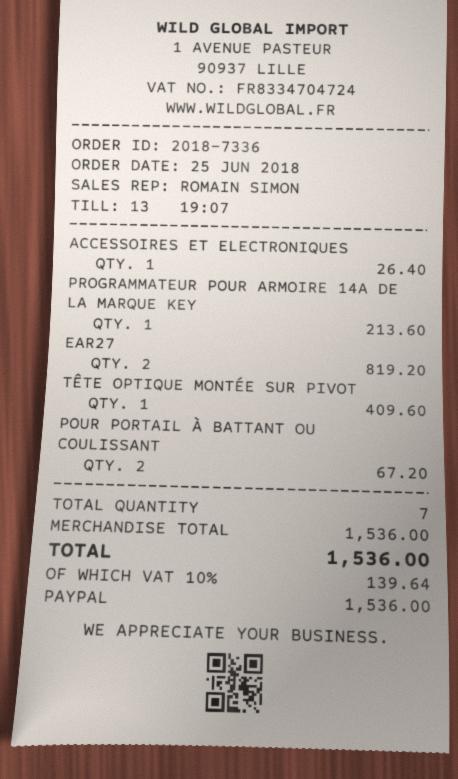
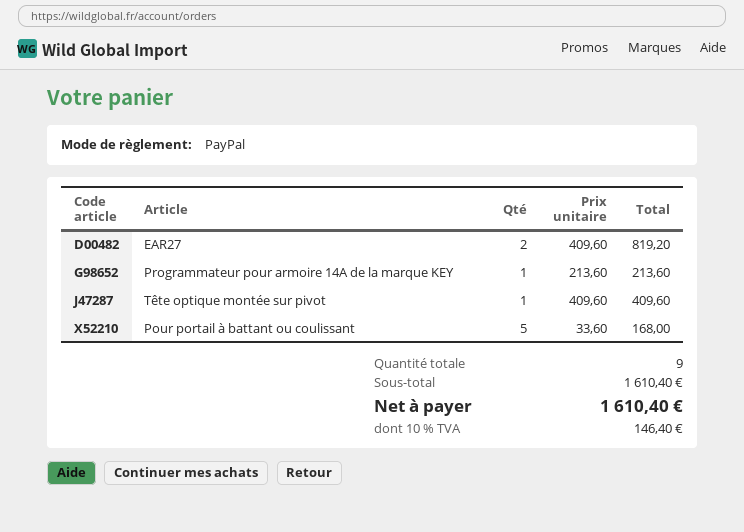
ACCESSOIRES ET ELECTRONIQUES: 1 for 26.40 -> none
POUR PORTAIL À BATTANT OU COULISSANT: 2 for 67.20 -> 5 for 168.00
total quantity: 7 -> 9
subtotal: 1536.00 -> 1610.40
tax: 10% = 139.64 -> 10% = 146.40
total: 1536.00 -> 1610.40

